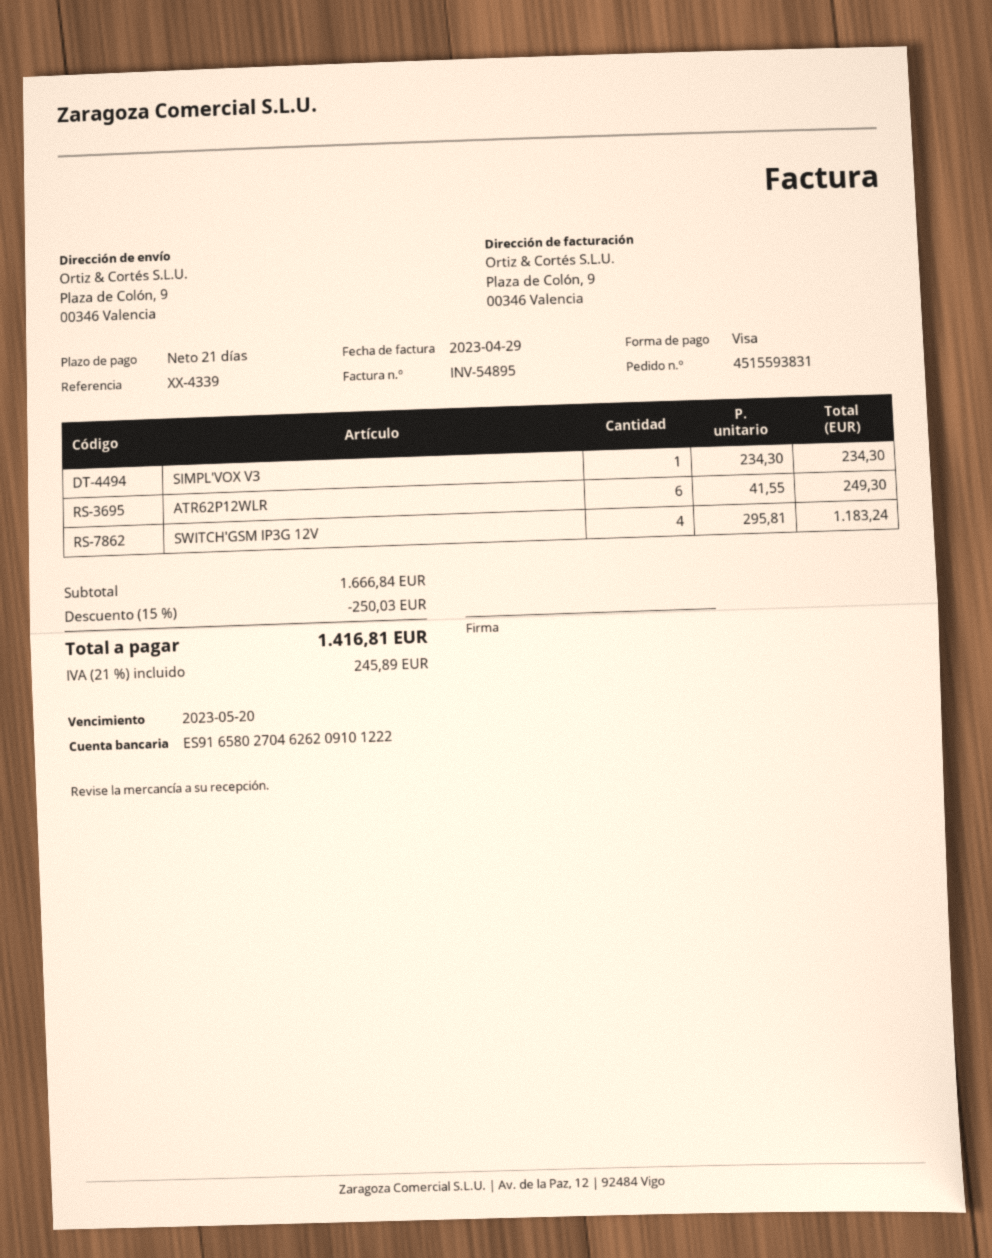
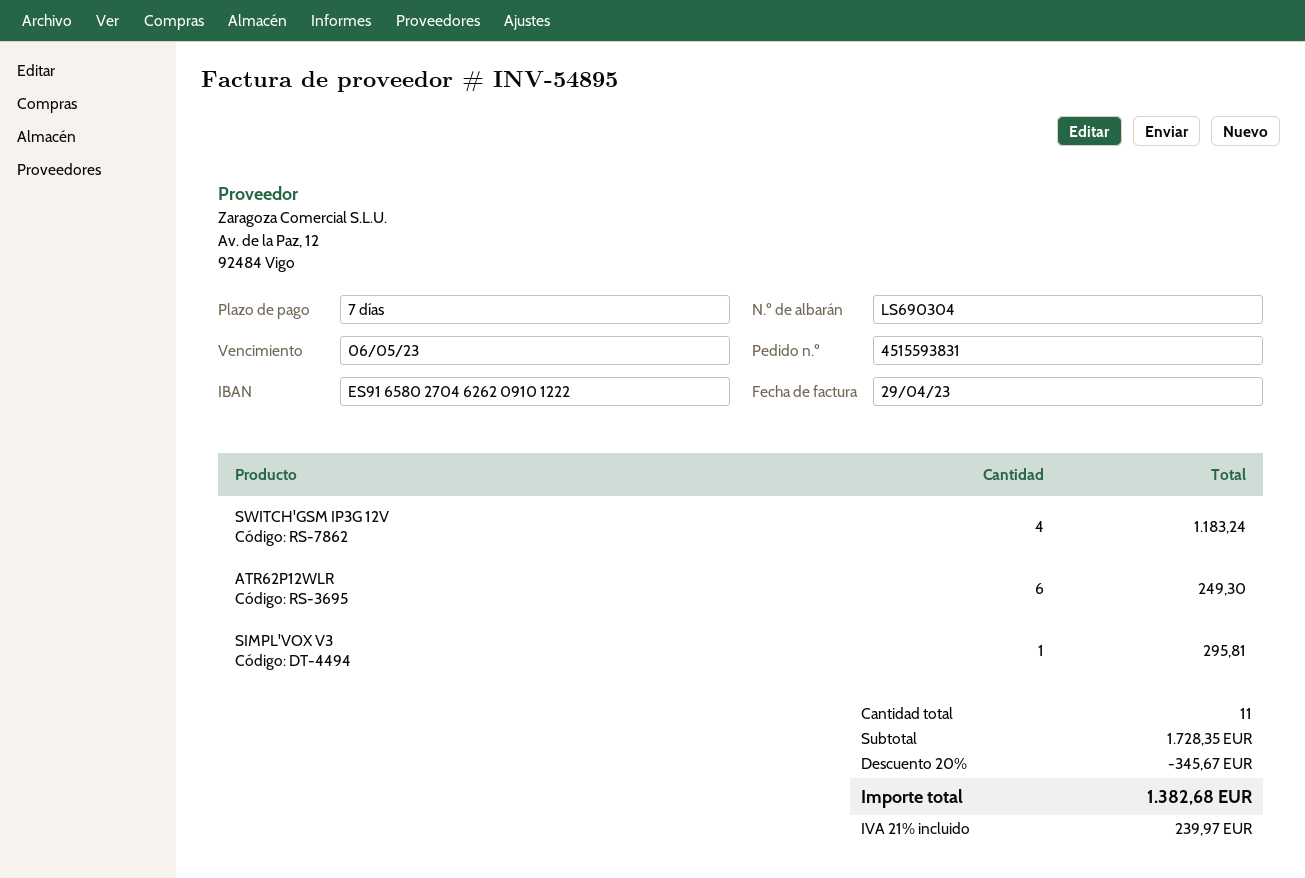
payment terms: 21 days -> 7 days
due date: 2023-05-20 -> 2023-05-06
SIMPL'VOX V3: 1 for 234.30 -> 1 for 295.81
subtotal: 1666.84 -> 1728.35
discount: 15% = 250.03 -> 20% = 345.67
tax: 21% = 245.89 -> 21% = 239.97
total: 1416.81 -> 1382.68

